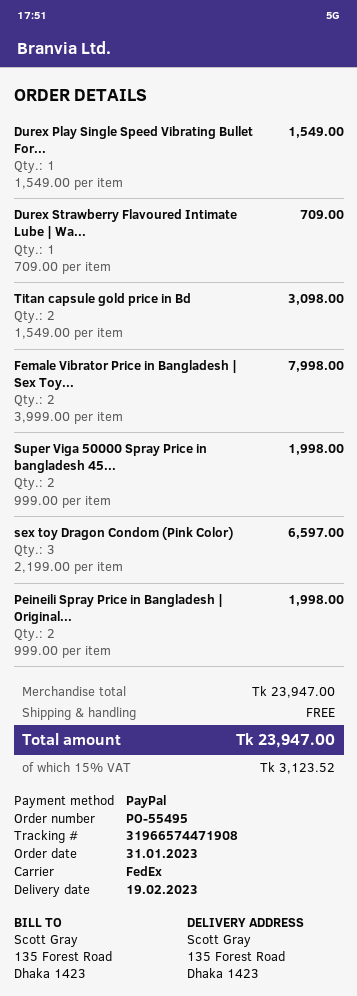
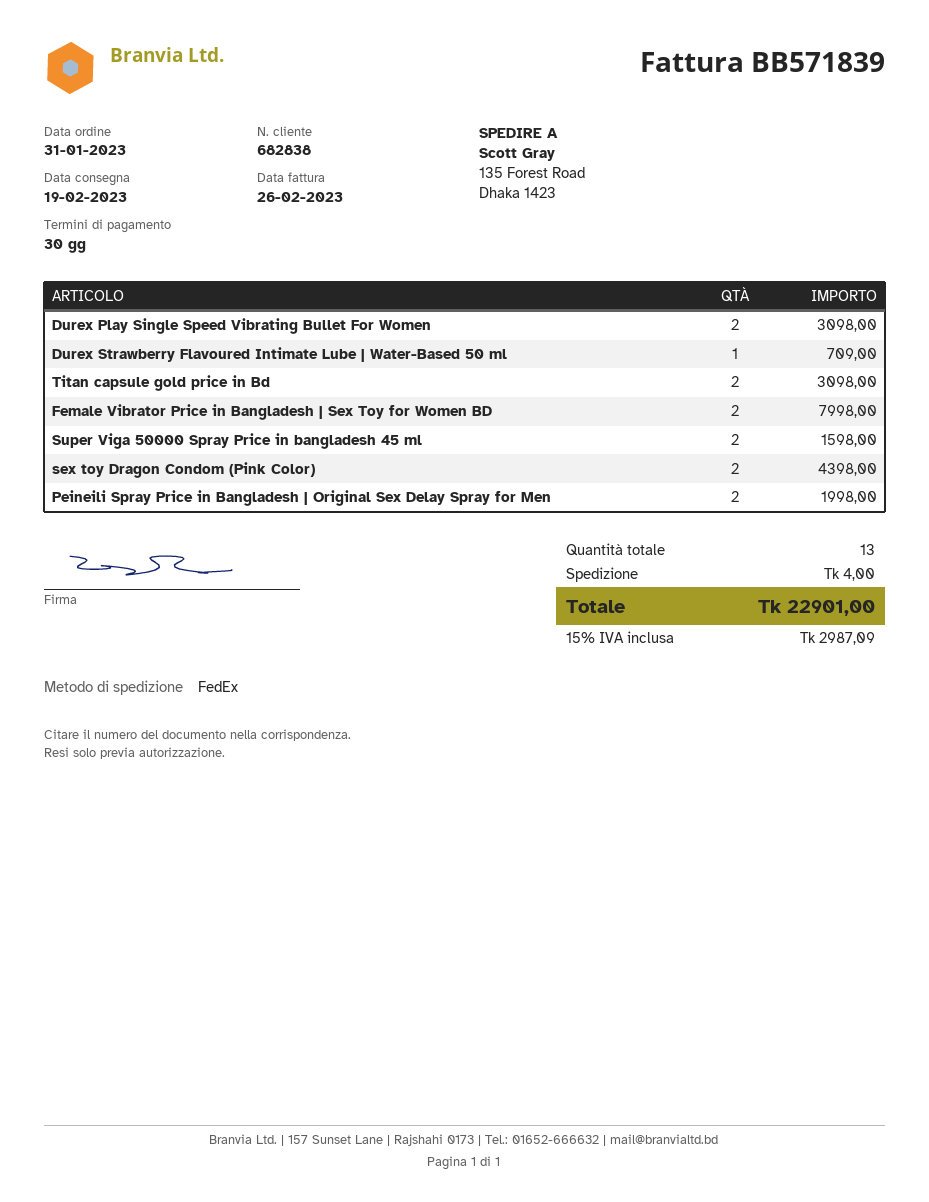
Durex Play Single Speed Vibrating Bullet For...: 1 for 1549.00 -> 2 for 3098.00
Super Viga 50000 Spray Price in bangladesh 45...: 2 for 1998.00 -> 2 for 1598.00
sex toy Dragon Condom (Pink Color): 3 for 6597.00 -> 2 for 4398.00
shipping: 0.00 -> 4.00
tax: 15% = 3123.52 -> 15% = 2987.09
total: 23947.00 -> 22901.00

